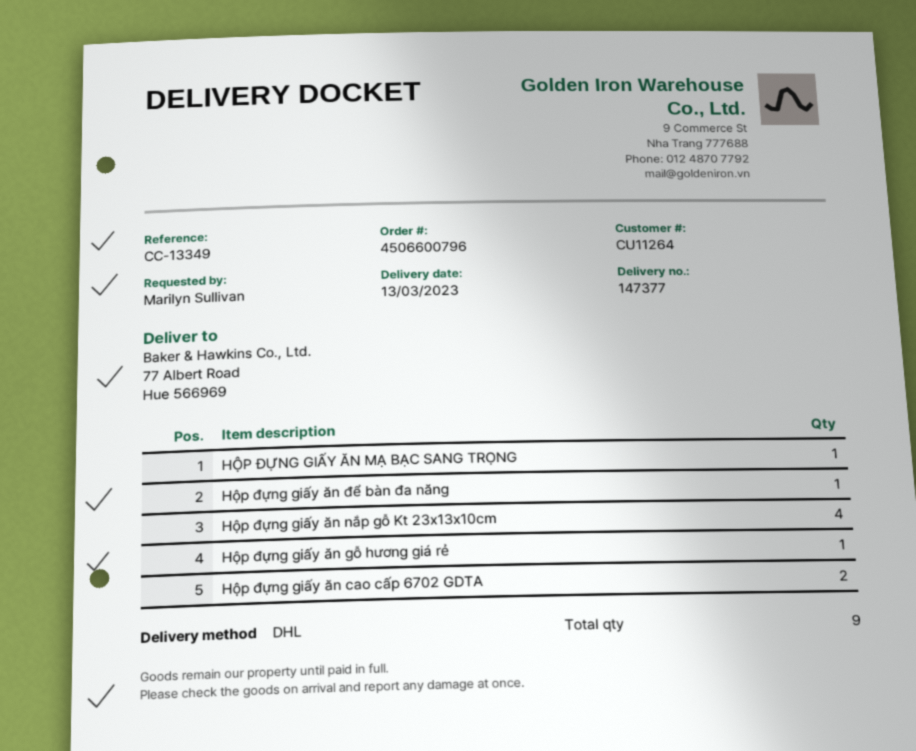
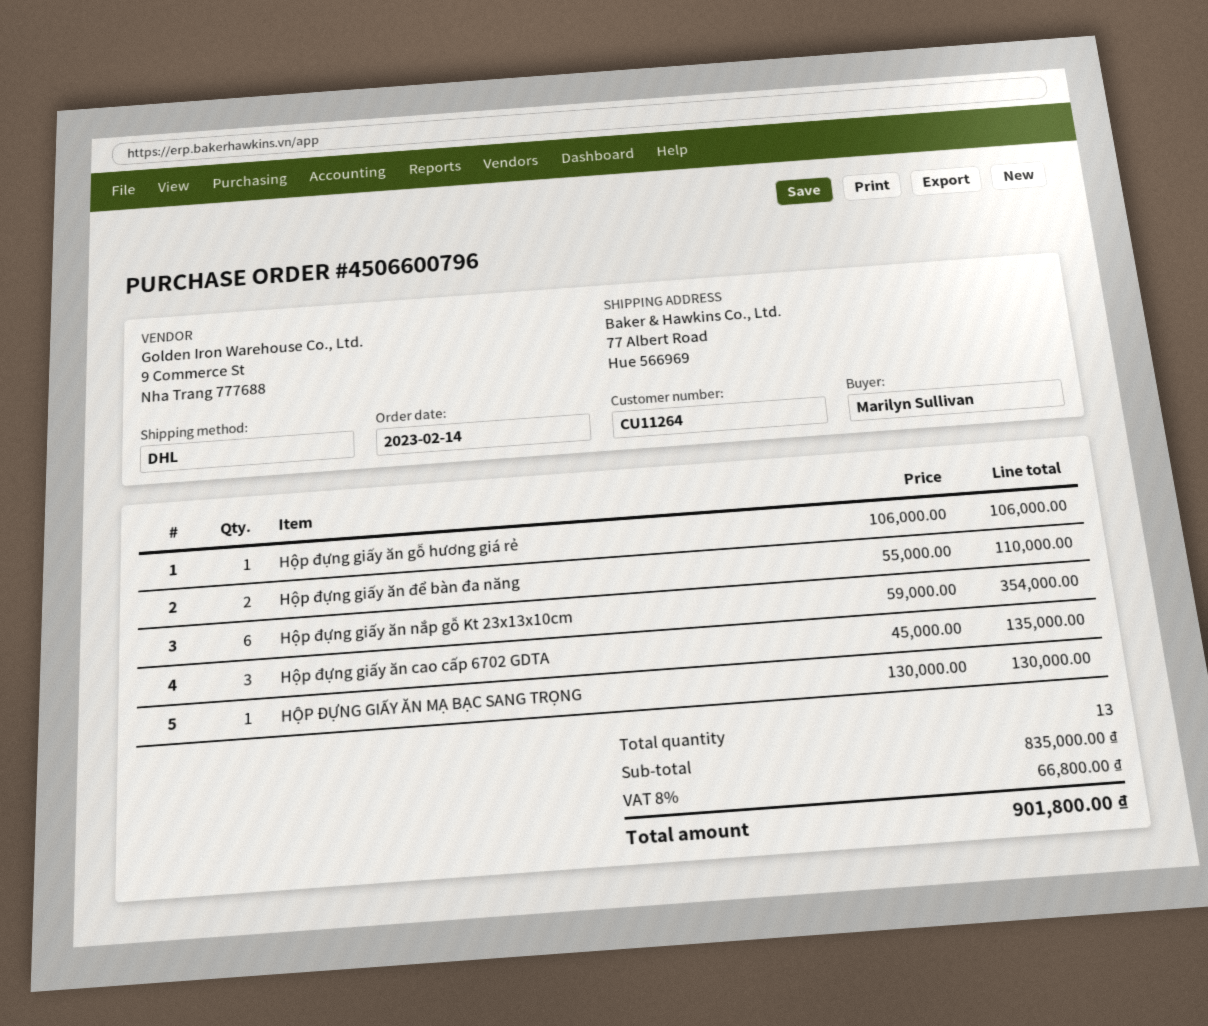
Hộp đựng giấy ăn để bàn đa năng: 1 -> 2
Hộp đựng giấy ăn nắp gỗ Kt 23x13x10cm: 4 -> 6
Hộp đựng giấy ăn cao cấp 6702 GDTA: 2 -> 3
total quantity: 9 -> 13

